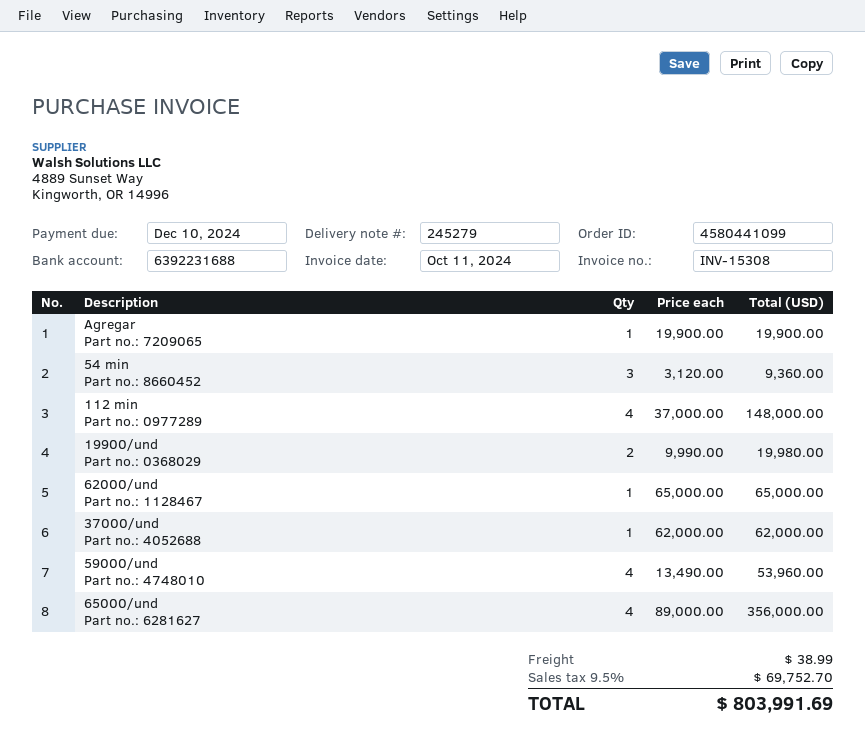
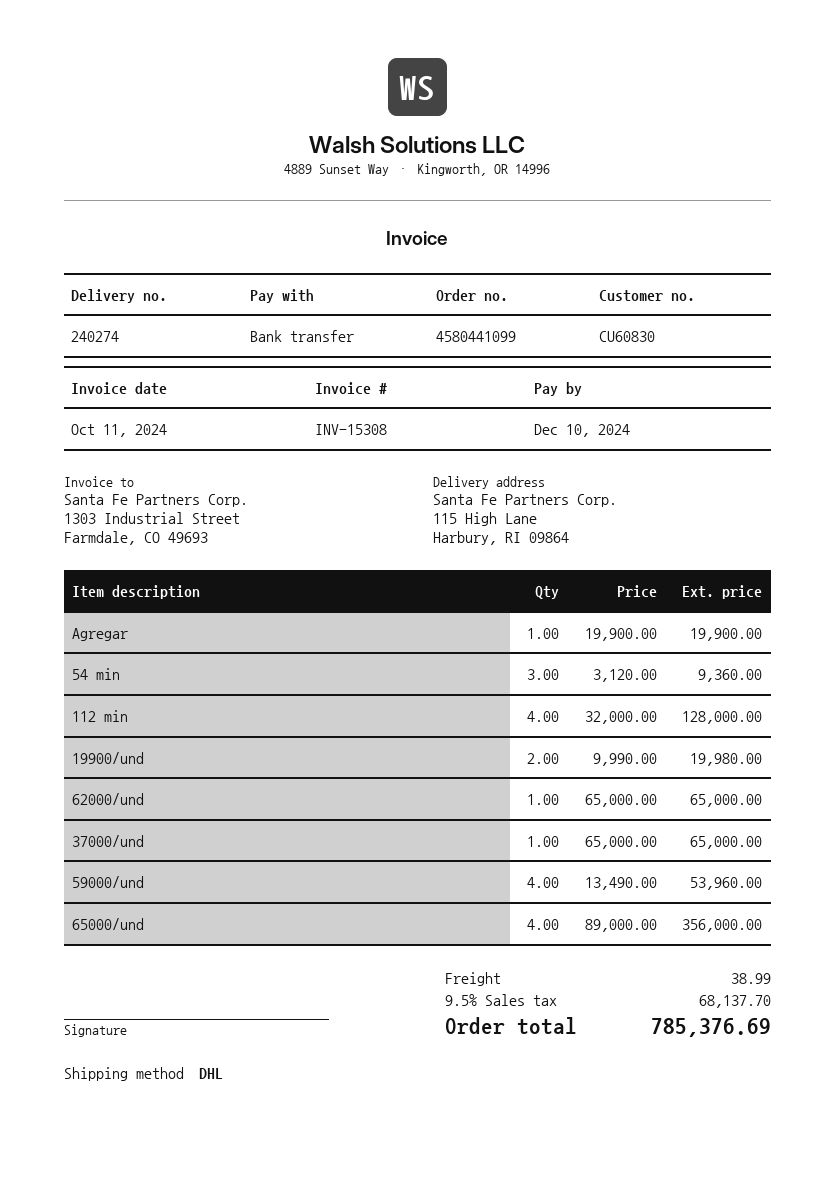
delivery note number: 245279 -> 240274
112 min: 4 x 37000.00 = 148000.00 -> 4 x 32000.00 = 128000.00
37000/und: 1 x 62000.00 = 62000.00 -> 1 x 65000.00 = 65000.00
tax: 9.5% = 69752.70 -> 9.5% = 68137.70
total: 803991.69 -> 785376.69

